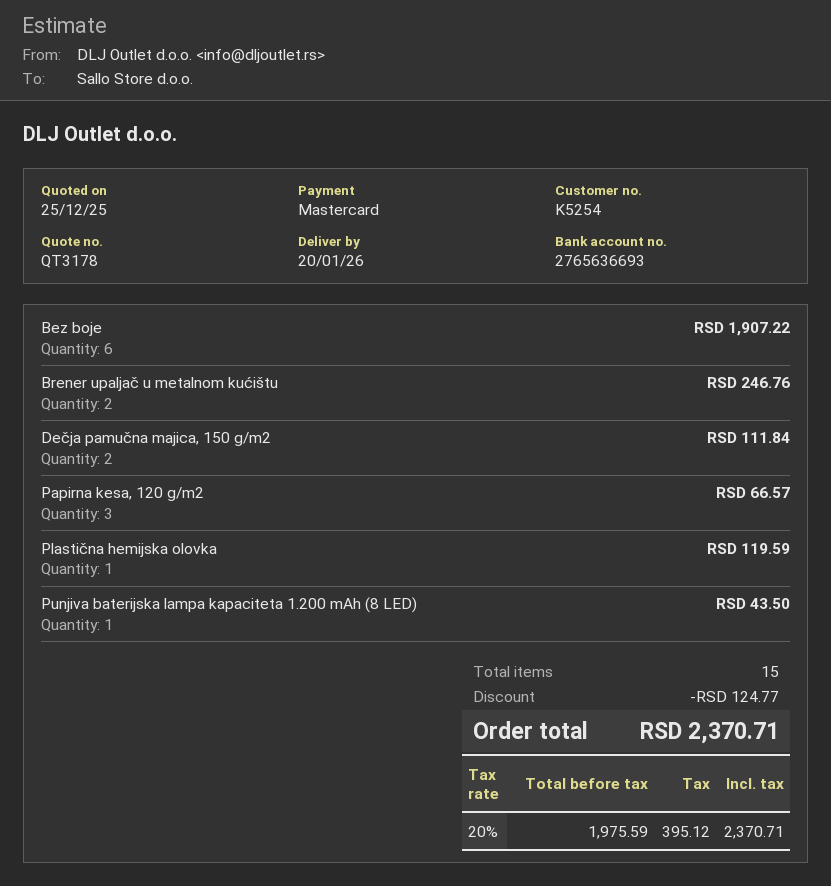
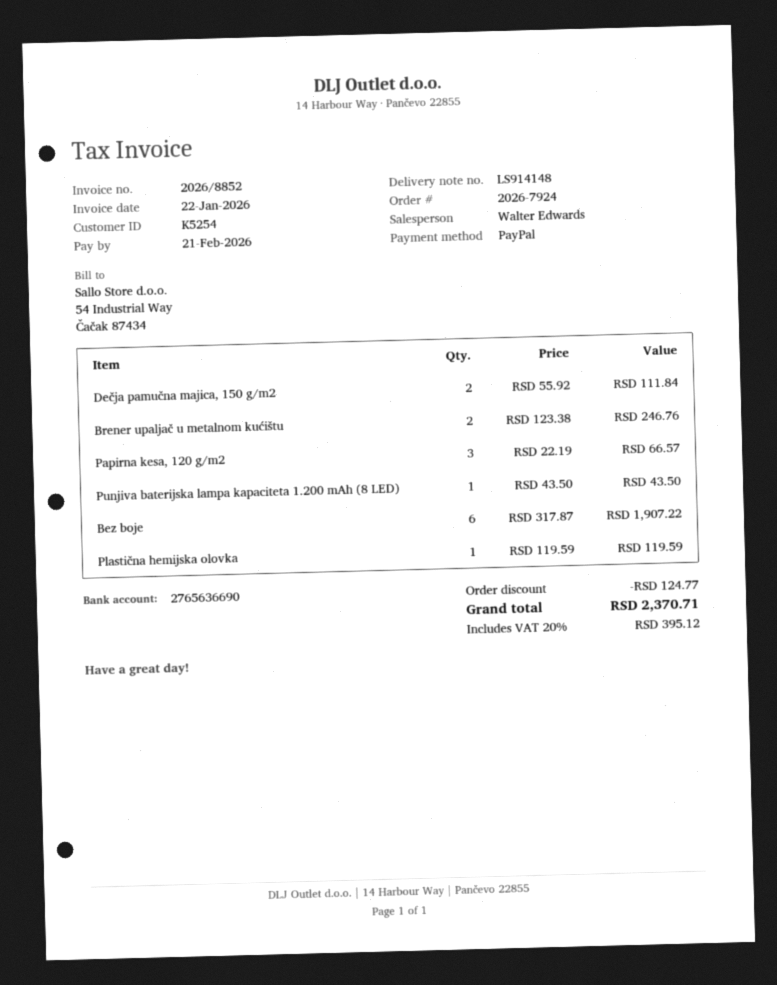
payment method: Mastercard -> PayPal
bank account: 2765636693 -> 2765636690

